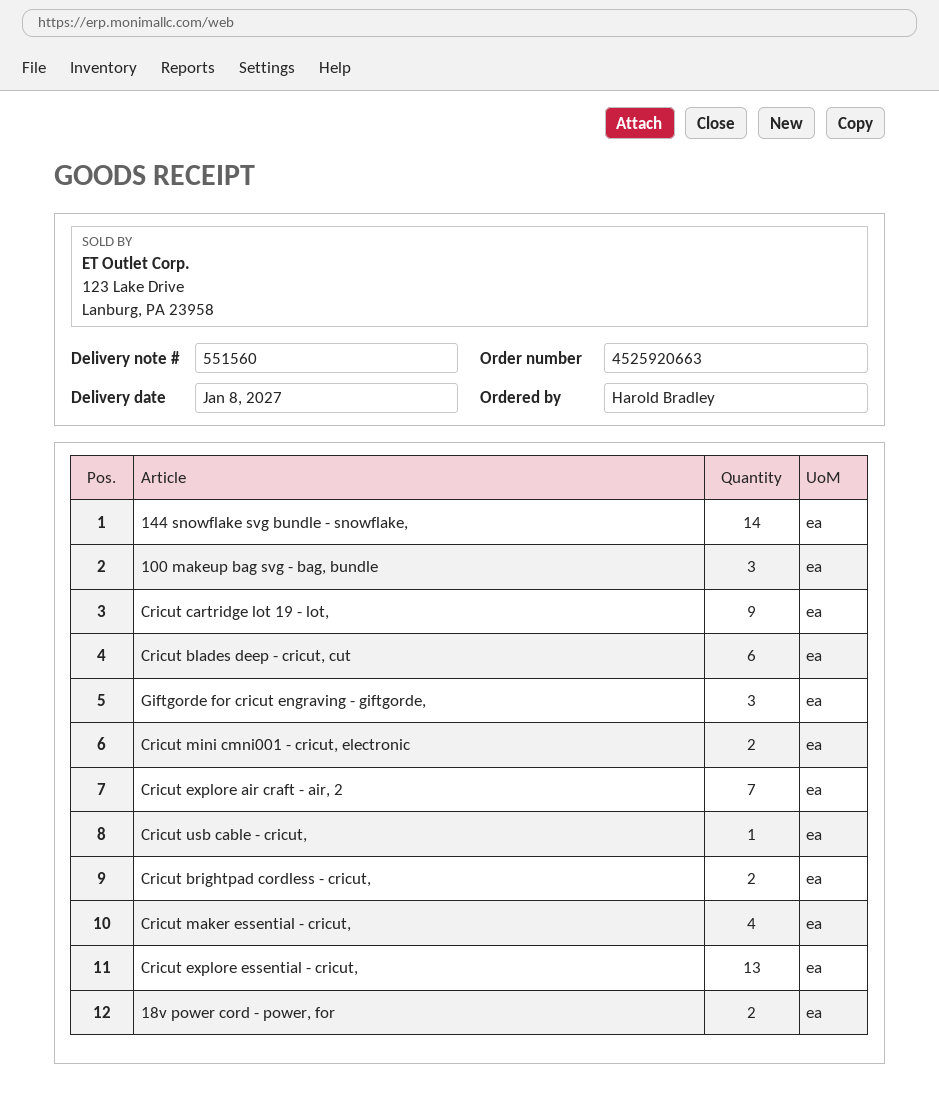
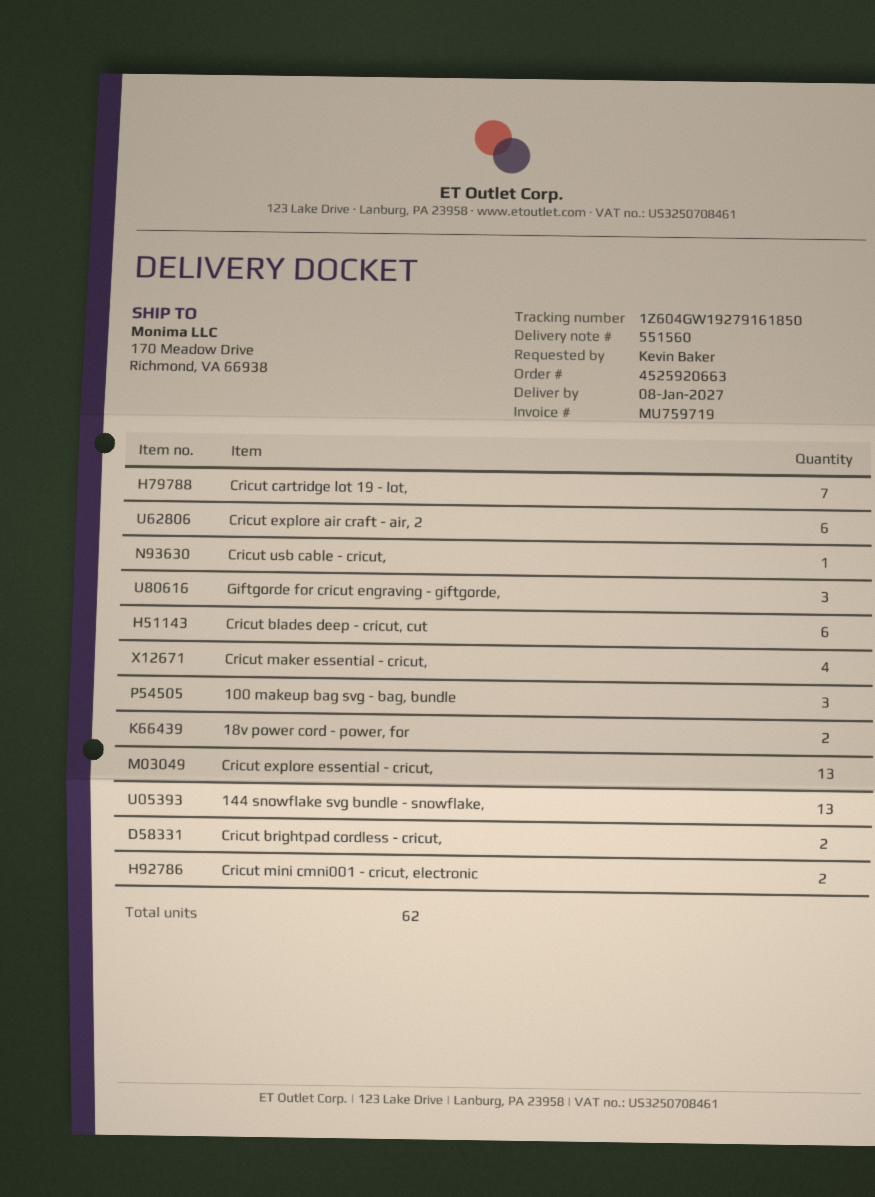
ordered by: Harold Bradley -> Kevin Baker
144 snowflake svg bundle - snowflake,: 14 -> 13
Cricut cartridge lot 19 - lot,: 9 -> 7
Cricut explore air craft - air, 2: 7 -> 6

